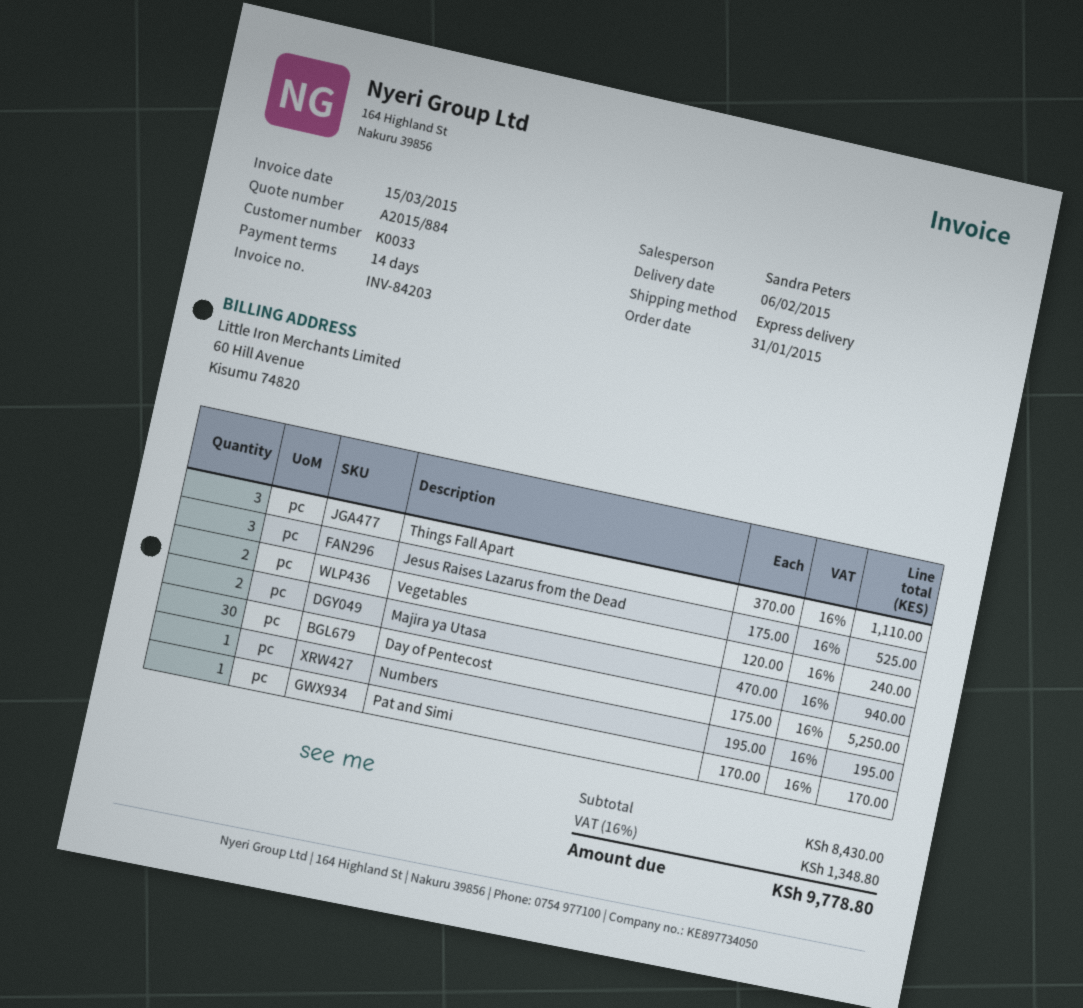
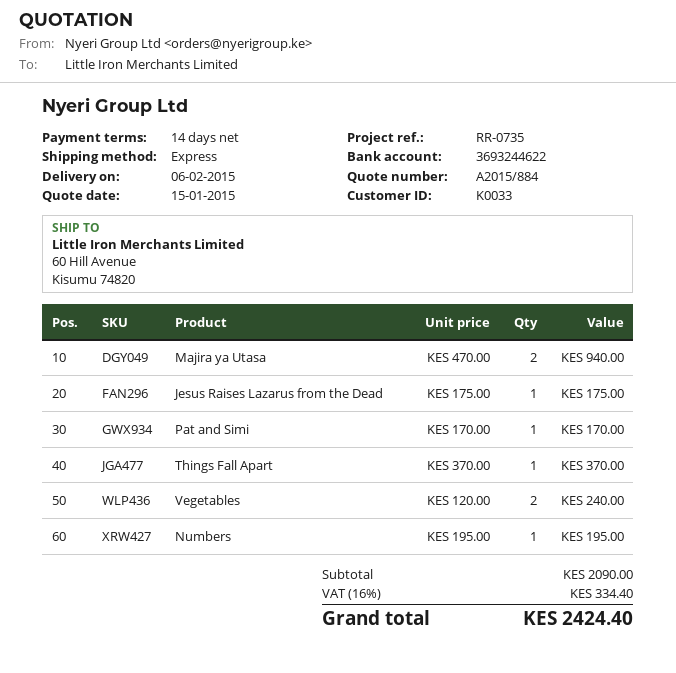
Things Fall Apart: 3 x 370.00 = 1110.00 -> 1 x 370.00 = 370.00
Jesus Raises Lazarus from the Dead: 3 x 175.00 = 525.00 -> 1 x 175.00 = 175.00
Day of Pentecost: 30 x 175.00 = 5250.00 -> none
subtotal: 8430.00 -> 2090.00
tax: 16% = 1348.80 -> 16% = 334.40
total: 9778.80 -> 2424.40

